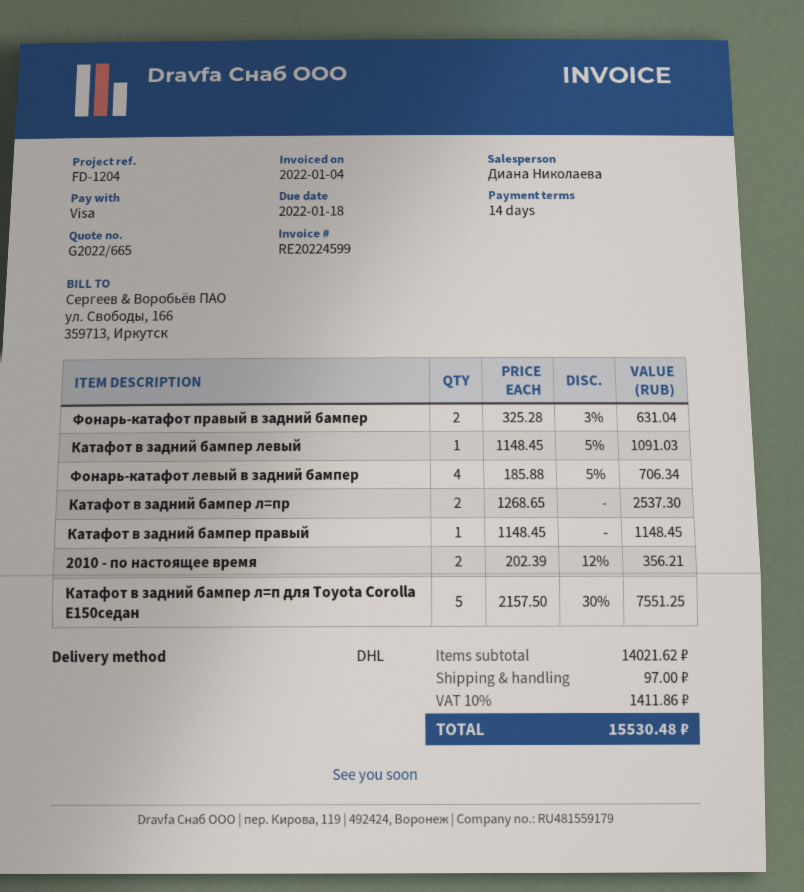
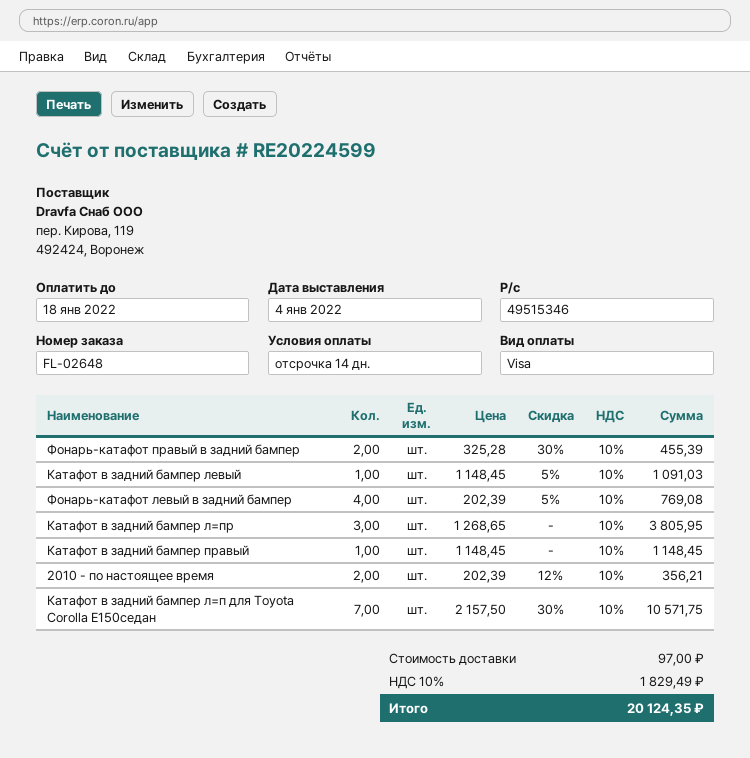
Фонарь-катафот правый в задний бампер: 2 x 325.28 - 3% = 631.04 -> 2 x 325.28 - 30% = 455.39
Фонарь-катафот левый в задний бампер: 4 x 185.88 - 5% = 706.34 -> 4 x 202.39 - 5% = 769.08
Катафот в задний бампер л=пр: 2 x 1268.65 = 2537.30 -> 3 x 1268.65 = 3805.95
Катафот в задний бампер л=п для Toyota Corolla E150седан: 5 x 2157.50 - 30% = 7551.25 -> 7 x 2157.50 - 30% = 10571.75
tax: 10% = 1411.86 -> 10% = 1829.49
total: 15530.48 -> 20124.35

